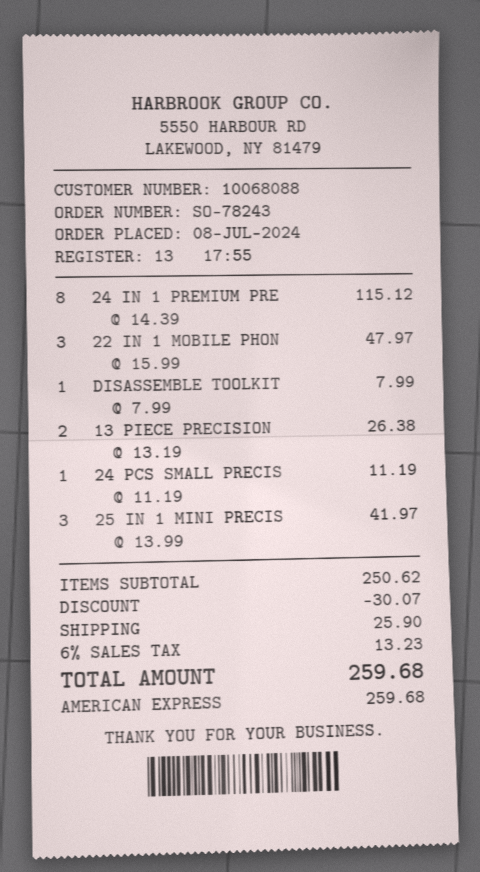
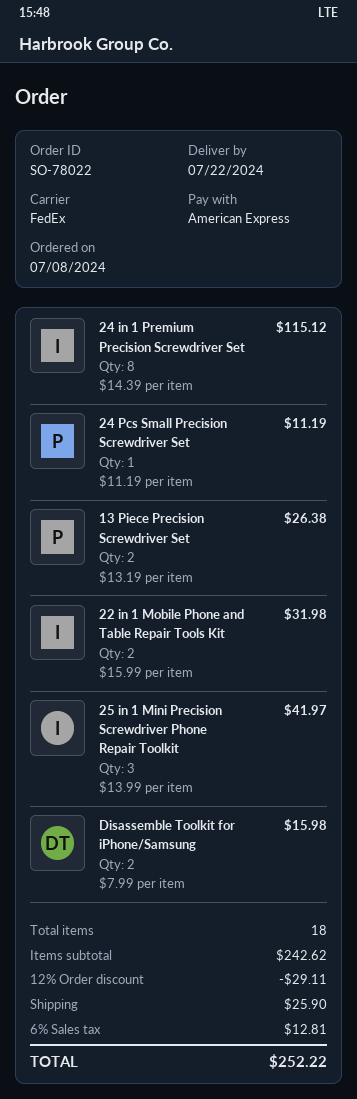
order number: SO-78243 -> SO-78022
22 IN 1 MOBILE PHON: 3 x 15.99 = 47.97 -> 2 x 15.99 = 31.98
DISASSEMBLE TOOLKIT: 1 x 7.99 = 7.99 -> 2 x 7.99 = 15.98
subtotal: 250.62 -> 242.62
discount: 30.07 -> 29.11
tax: 6% = 13.23 -> 6% = 12.81
total: 259.68 -> 252.22

